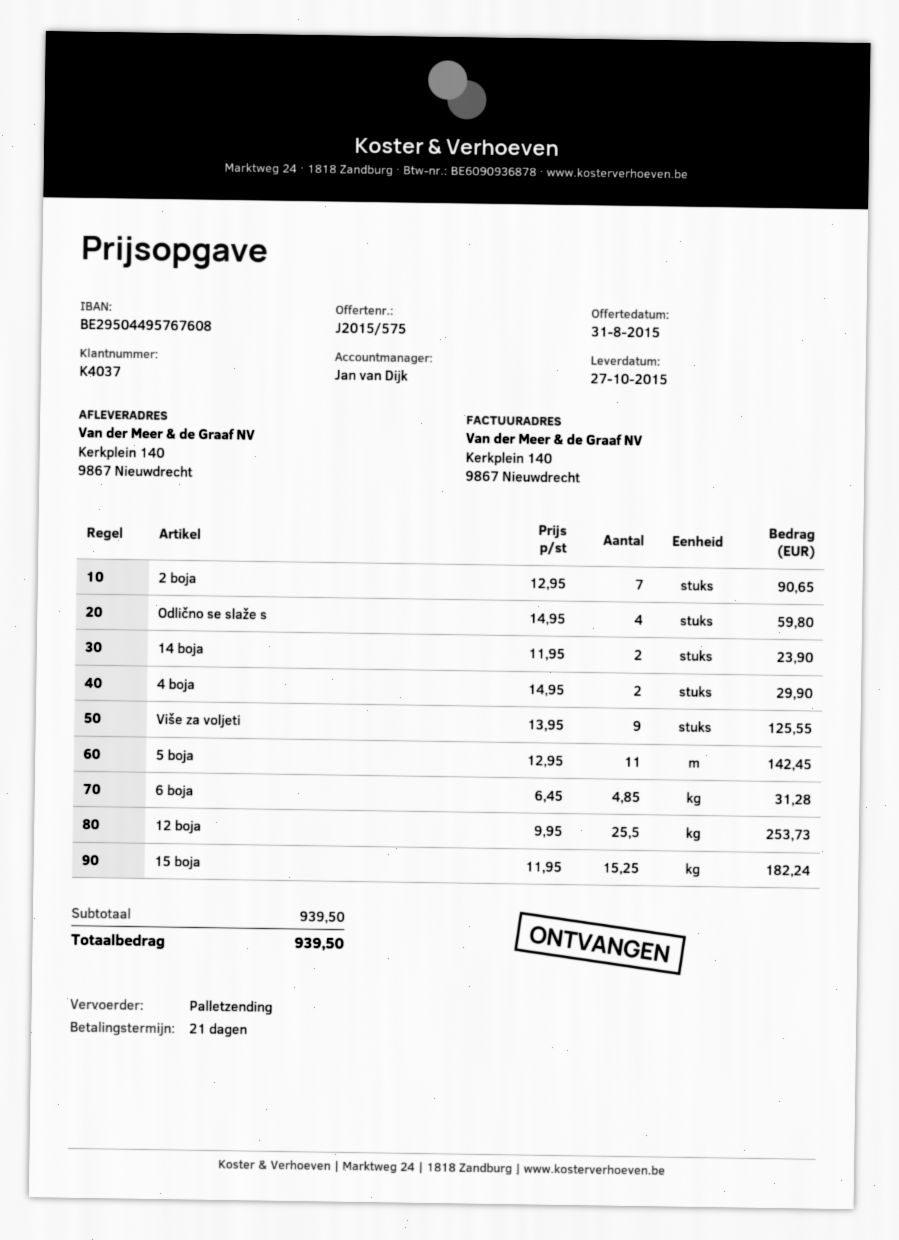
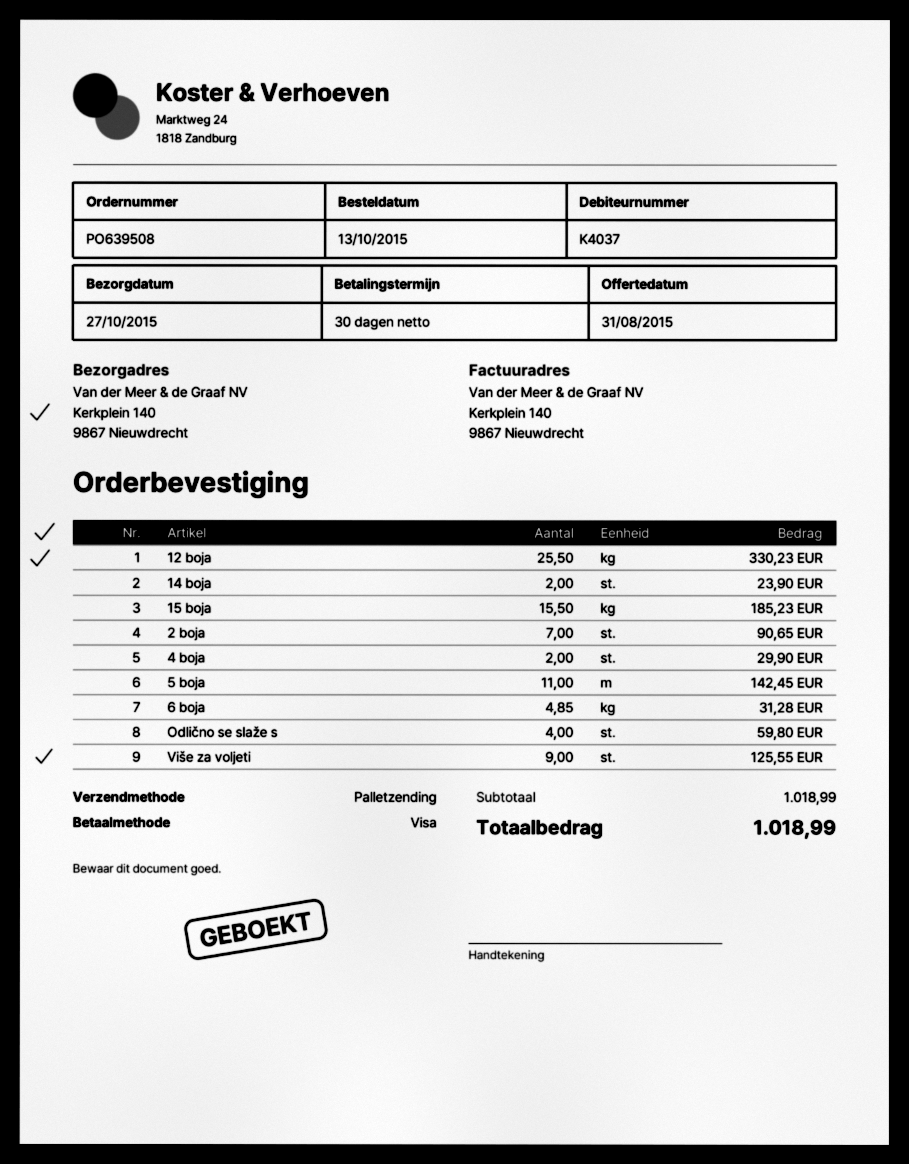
payment terms: 21 days -> 30 days
12 boja: 25.5 for 253.73 -> 25.5 for 330.23
15 boja: 15.25 for 182.24 -> 15.5 for 185.23
subtotal: 939.50 -> 1018.99
total: 939.50 -> 1018.99

